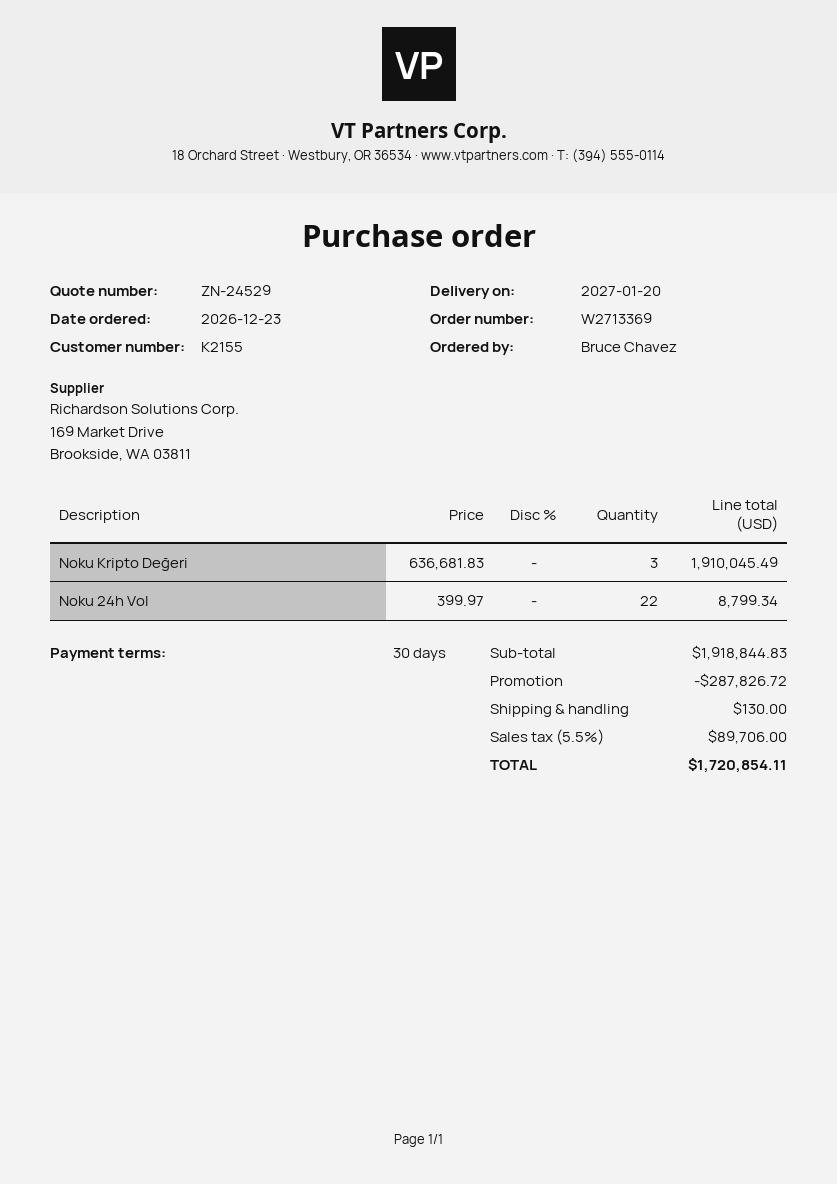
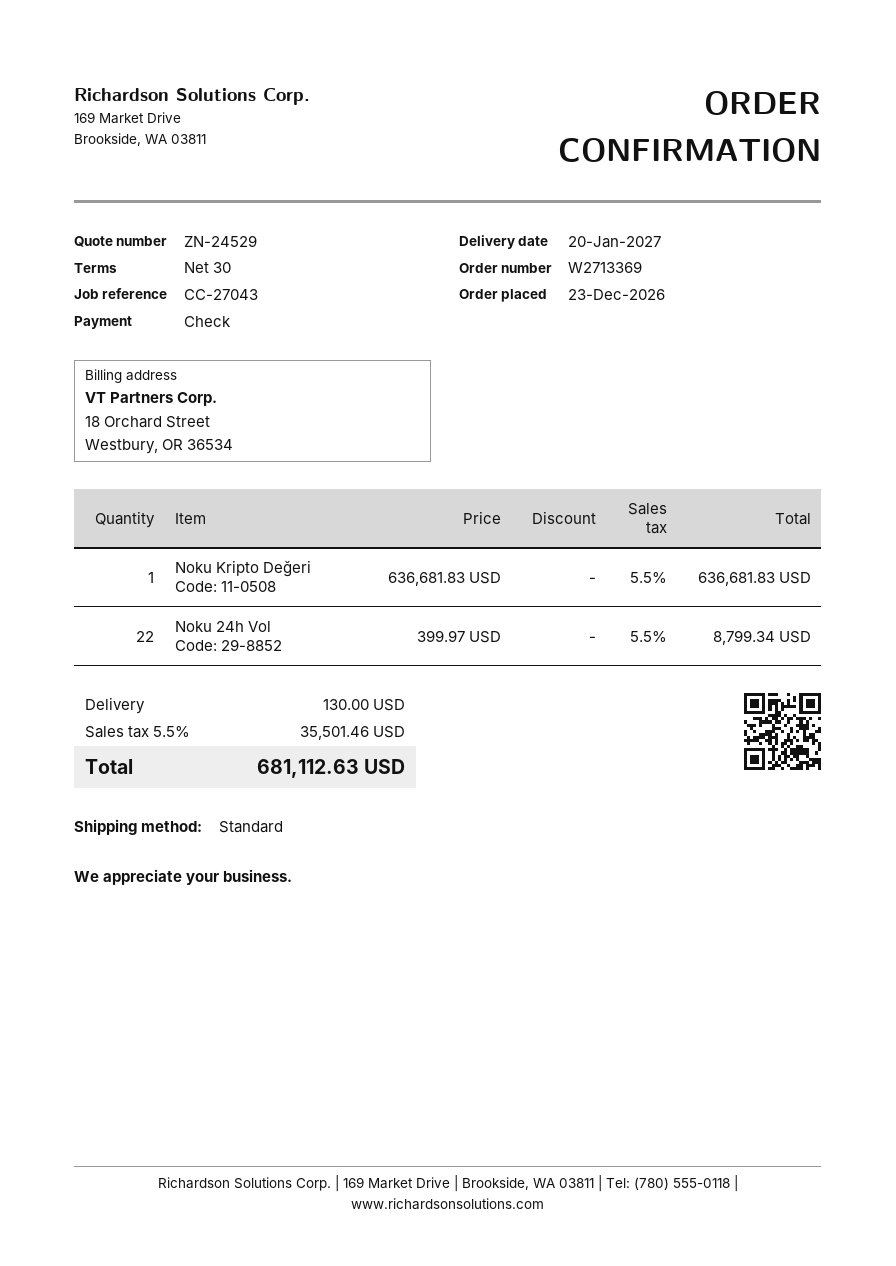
Noku Kripto Değeri: 3 x 636681.83 = 1910045.49 -> 1 x 636681.83 = 636681.83
discount: 287826.72 -> none
tax: 5.5% = 89706.00 -> 5.5% = 35501.46
total: 1720854.11 -> 681112.63

